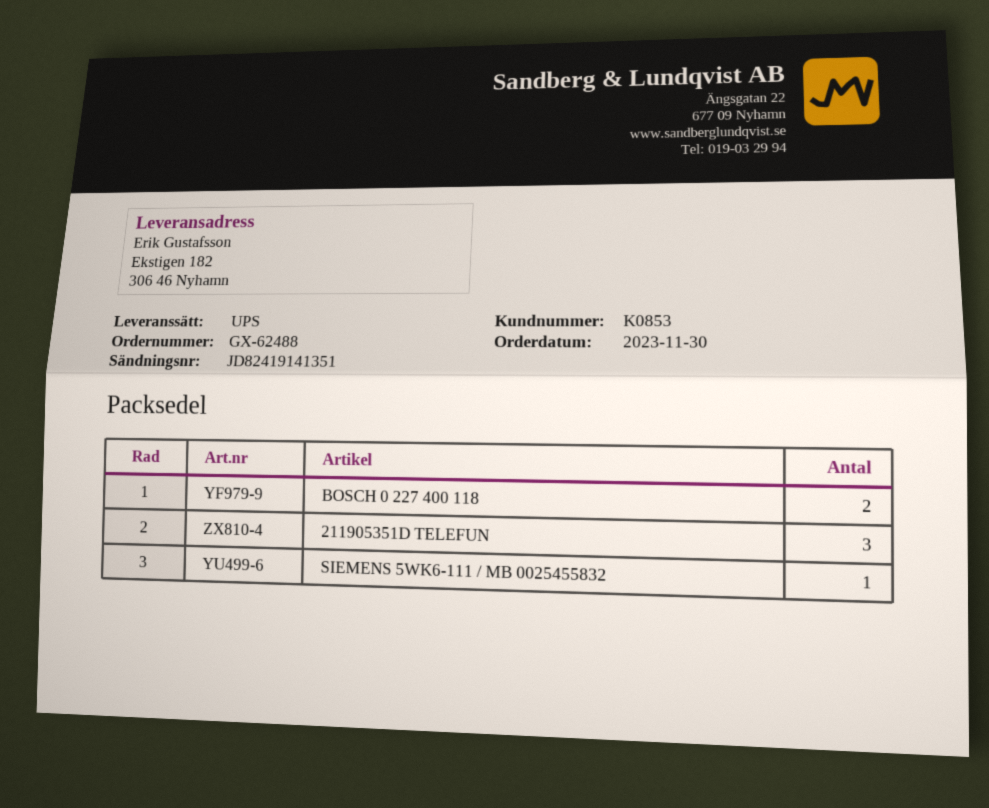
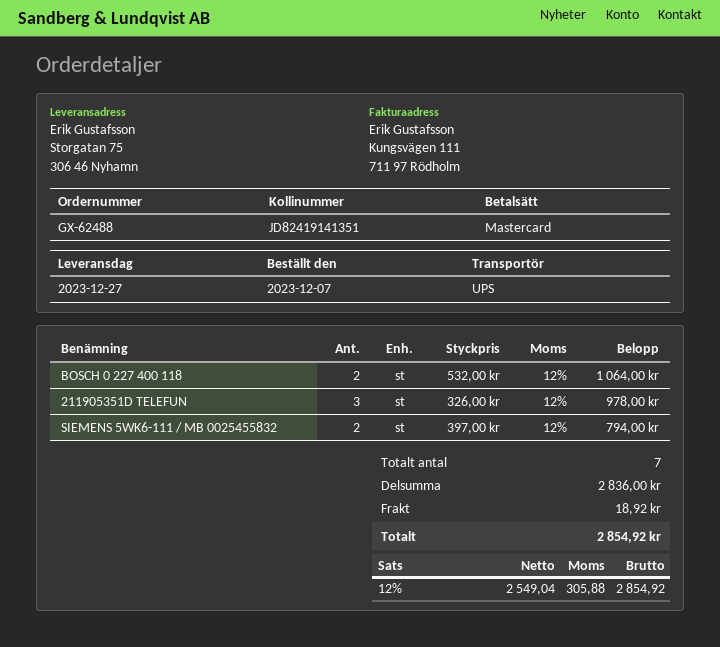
order date: 2023-11-30 -> 2023-12-07
ship to: Ekstigen 182, 306 46 Nyhamn -> Storgatan 75, 306 46 Nyhamn
SIEMENS 5WK6-111 / MB 0025455832: 1 -> 2

